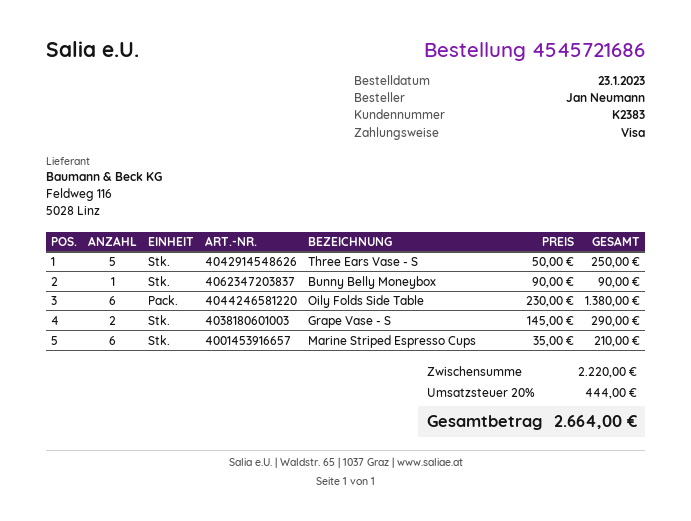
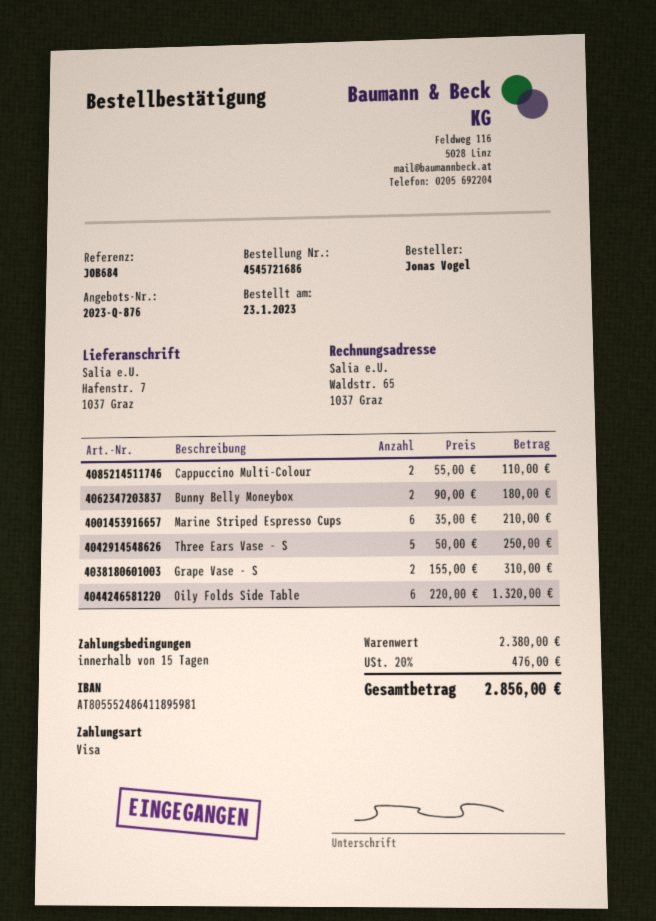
ordered by: Jan Neumann -> Jonas Vogel
Bunny Belly Moneybox: 1 x 90.00 = 90.00 -> 2 x 90.00 = 180.00
Oily Folds Side Table: 6 x 230.00 = 1380.00 -> 6 x 220.00 = 1320.00
Grape Vase - S: 2 x 145.00 = 290.00 -> 2 x 155.00 = 310.00
Cappuccino Multi-Colour: none -> 2 x 55.00 = 110.00
subtotal: 2220.00 -> 2380.00
tax: 20% = 444.00 -> 20% = 476.00
total: 2664.00 -> 2856.00

